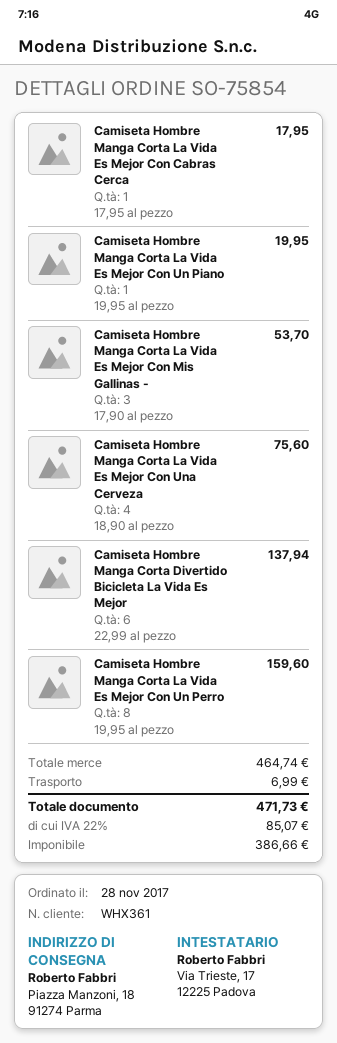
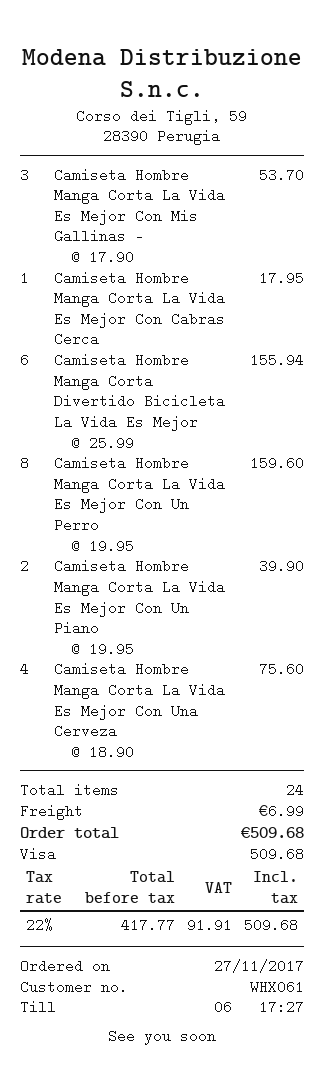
order date: 2017-11-28 -> 2017-11-27
customer number: WHX361 -> WHX061
Camiseta Hombre Manga Corta La Vida Es Mejor Con Un Piano: 1 x 19.95 = 19.95 -> 2 x 19.95 = 39.90
Camiseta Hombre Manga Corta Divertido Bicicleta La Vida Es Mejor: 6 x 22.99 = 137.94 -> 6 x 25.99 = 155.94
net: 386.66 -> 417.77
tax: 22% = 85.07 -> 22% = 91.91
total: 471.73 -> 509.68

